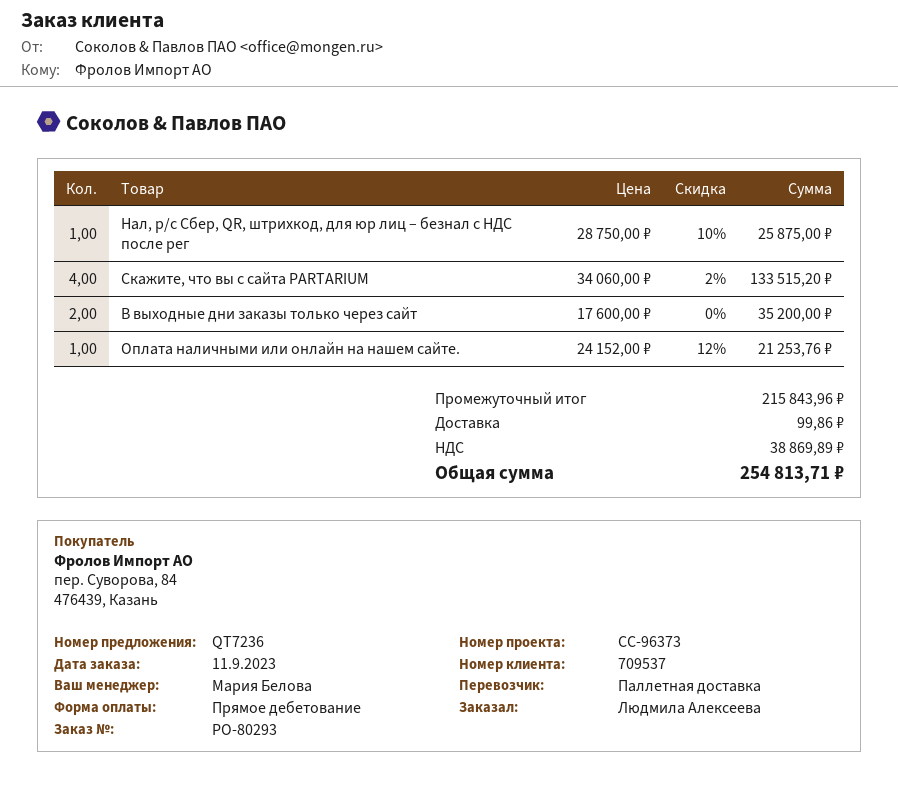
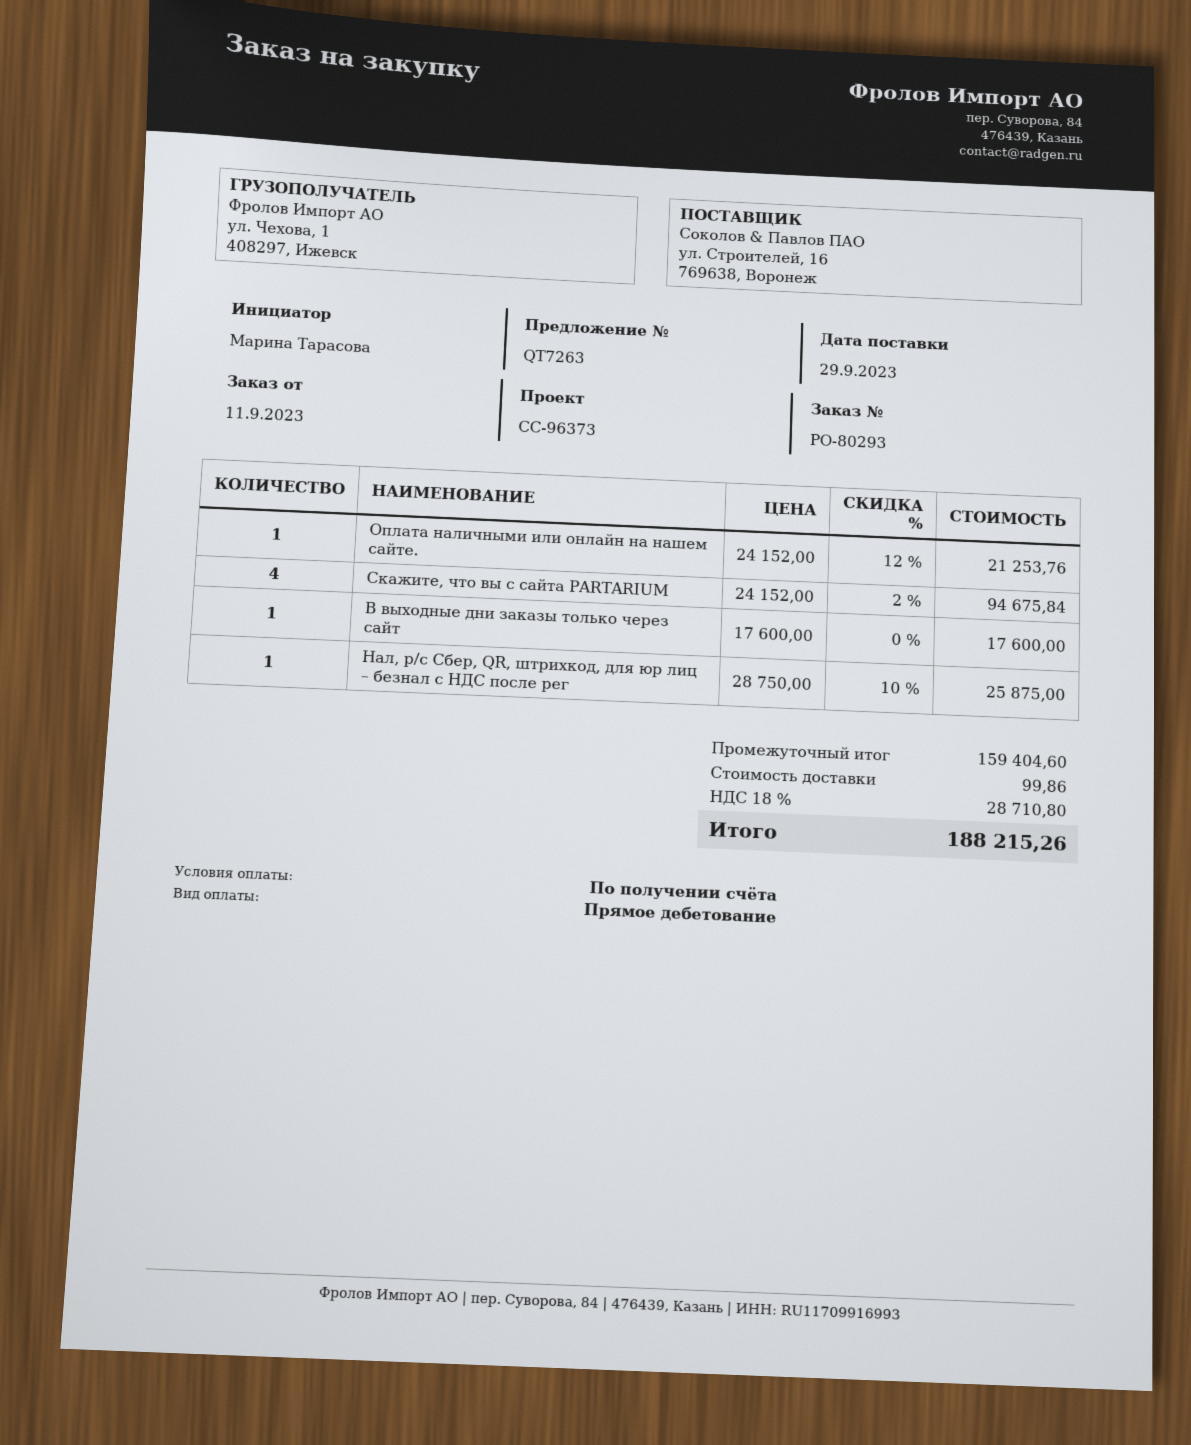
quote number: QT7236 -> QT7263
ordered by: Людмила Алексеева -> Марина Тарасова
Скажите, что вы с сайта PARTARIUM: 4 x 34060.00 - 2% = 133515.20 -> 4 x 24152.00 - 2% = 94675.84
В выходные дни заказы только через сайт: 2 x 17600.00 = 35200.00 -> 1 x 17600.00 = 17600.00
subtotal: 215843.96 -> 159404.60
tax: 38869.89 -> 28710.80
total: 254813.71 -> 188215.26

